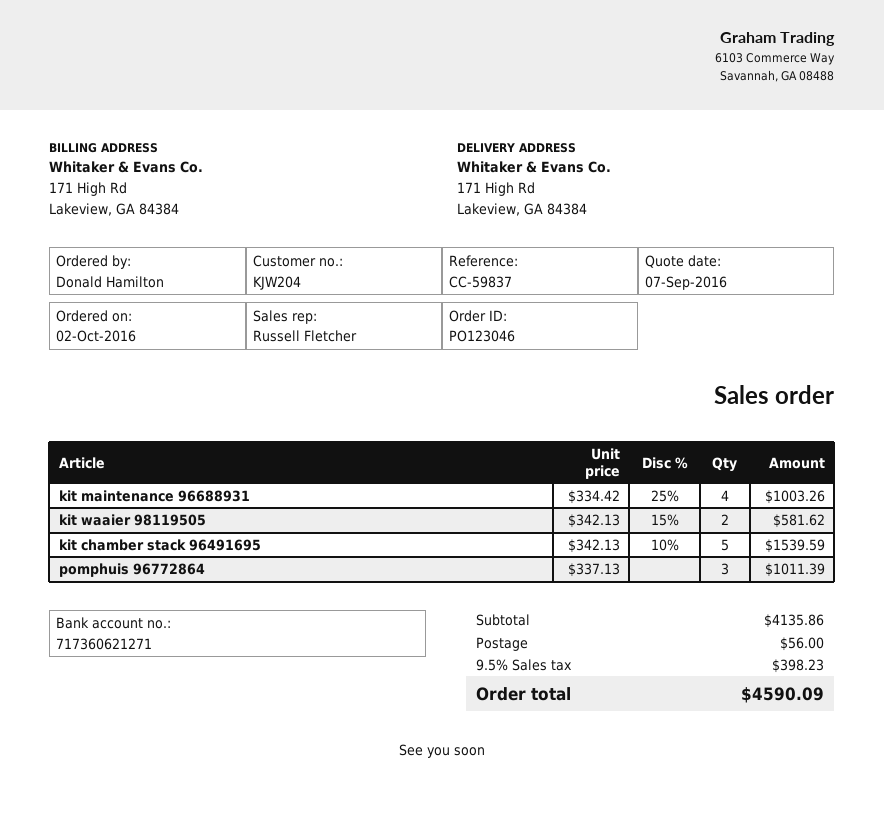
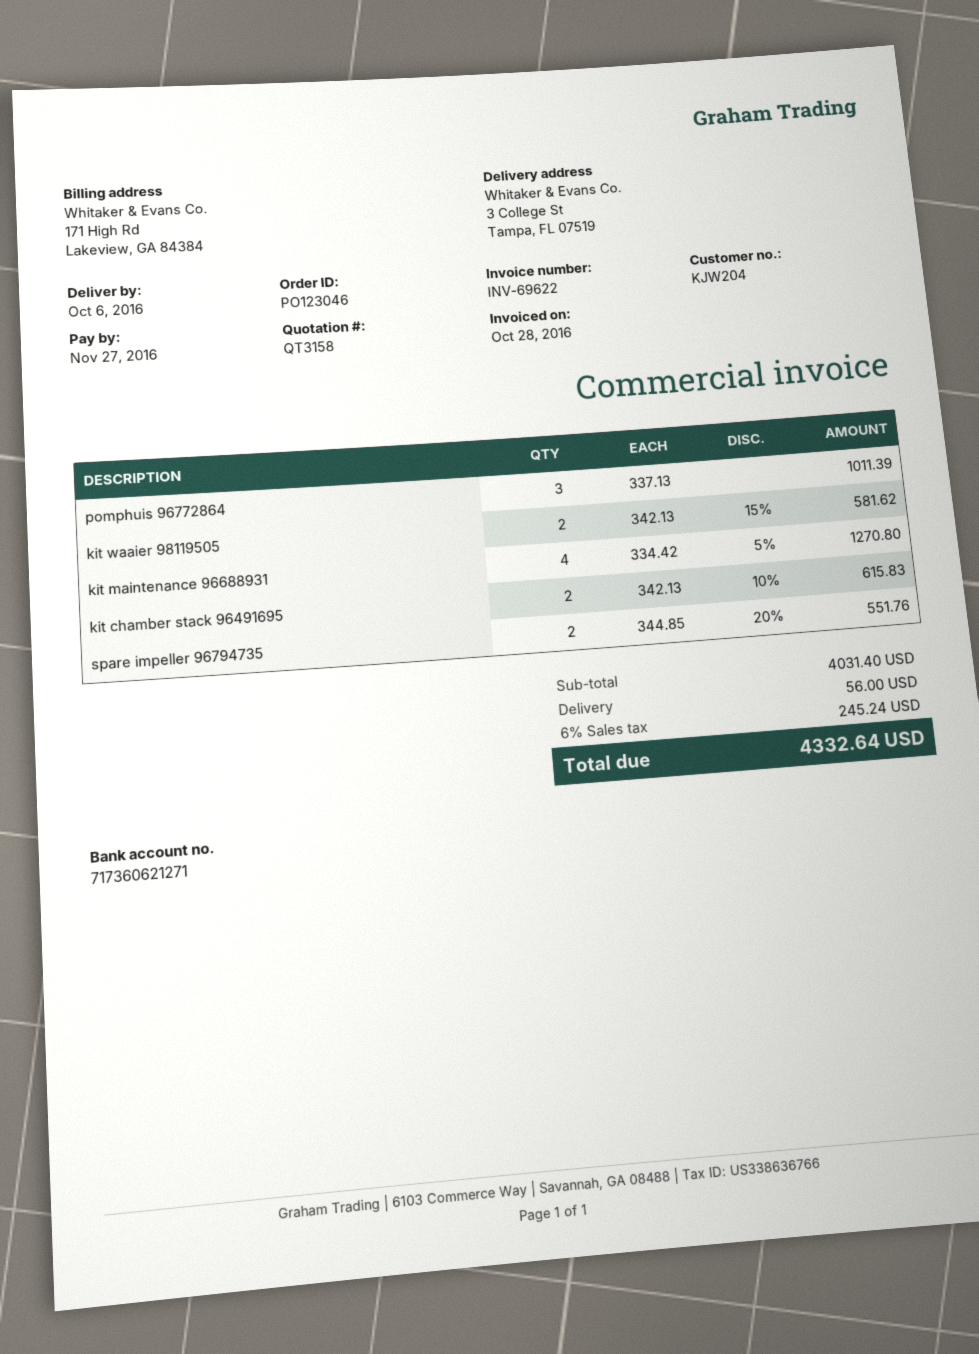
ship to: 171 High Rd, Lakeview, GA 84384 -> 3 College St, Tampa, FL 07519
kit maintenance 96688931: 4 x 334.42 - 25% = 1003.26 -> 4 x 334.42 - 5% = 1270.80
kit chamber stack 96491695: 5 x 342.13 - 10% = 1539.59 -> 2 x 342.13 - 10% = 615.83
spare impeller 96794735: none -> 2 x 344.85 - 20% = 551.76
subtotal: 4135.86 -> 4031.40
tax: 9.5% = 398.23 -> 6% = 245.24
total: 4590.09 -> 4332.64

